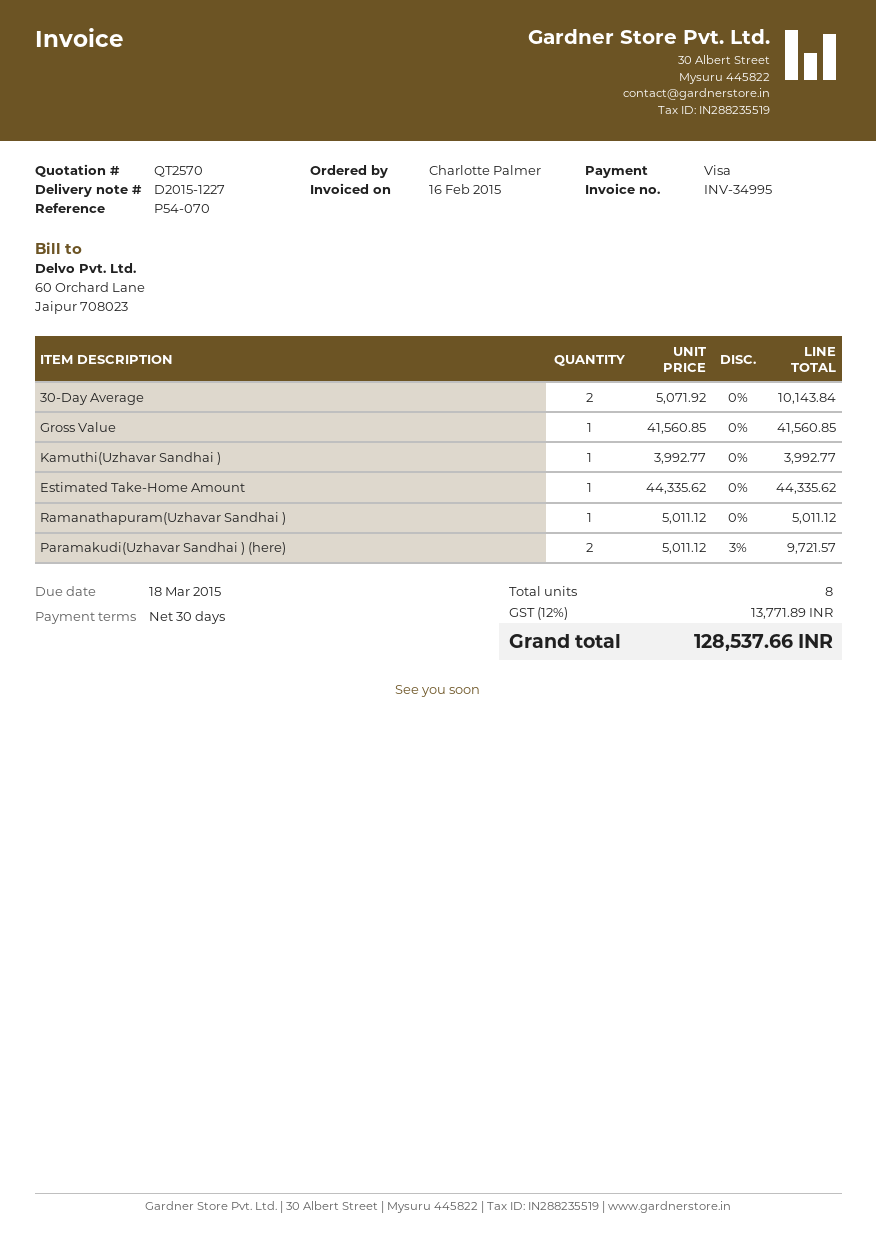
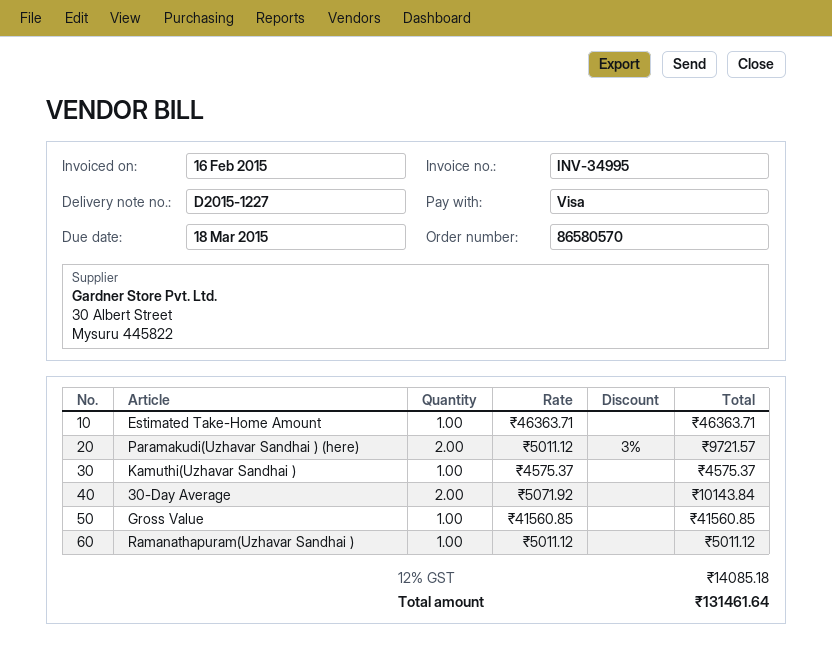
Kamuthi(Uzhavar Sandhai ): 1 x 3992.77 = 3992.77 -> 1 x 4575.37 = 4575.37
Estimated Take-Home Amount: 1 x 44335.62 = 44335.62 -> 1 x 46363.71 = 46363.71
tax: 12% = 13771.89 -> 12% = 14085.18
total: 128537.66 -> 131461.64

